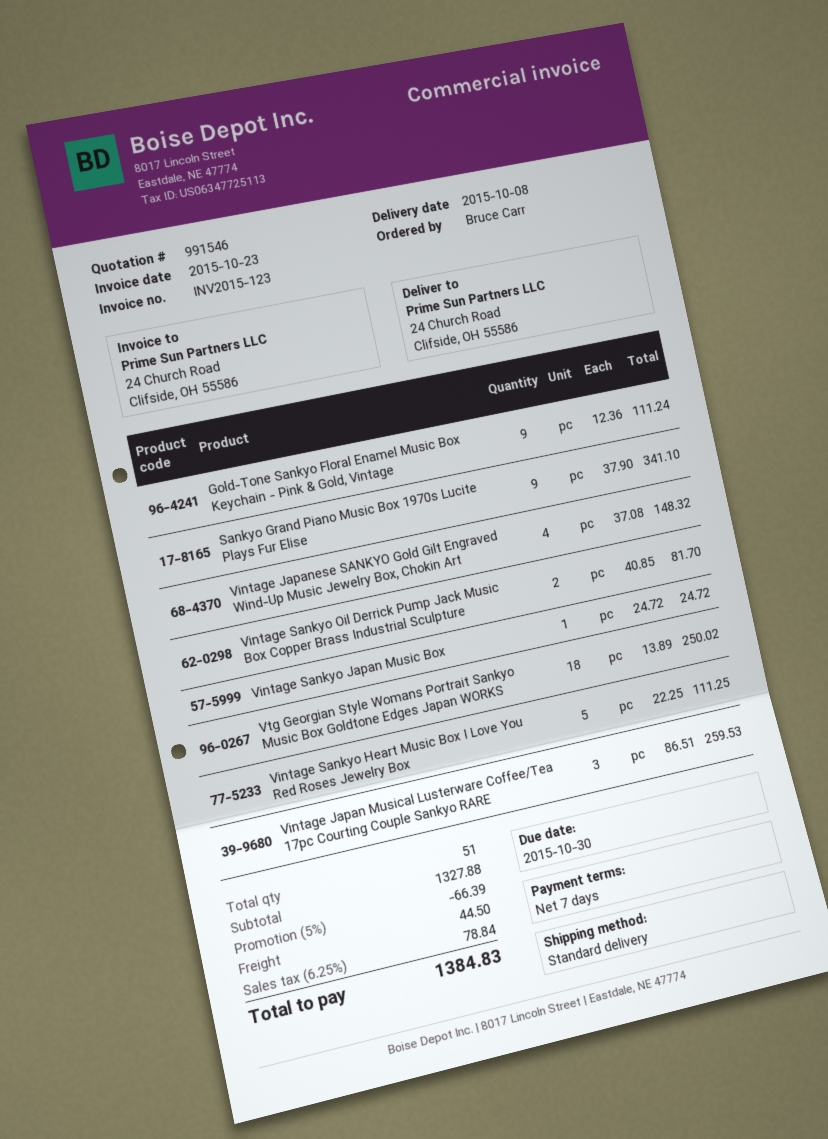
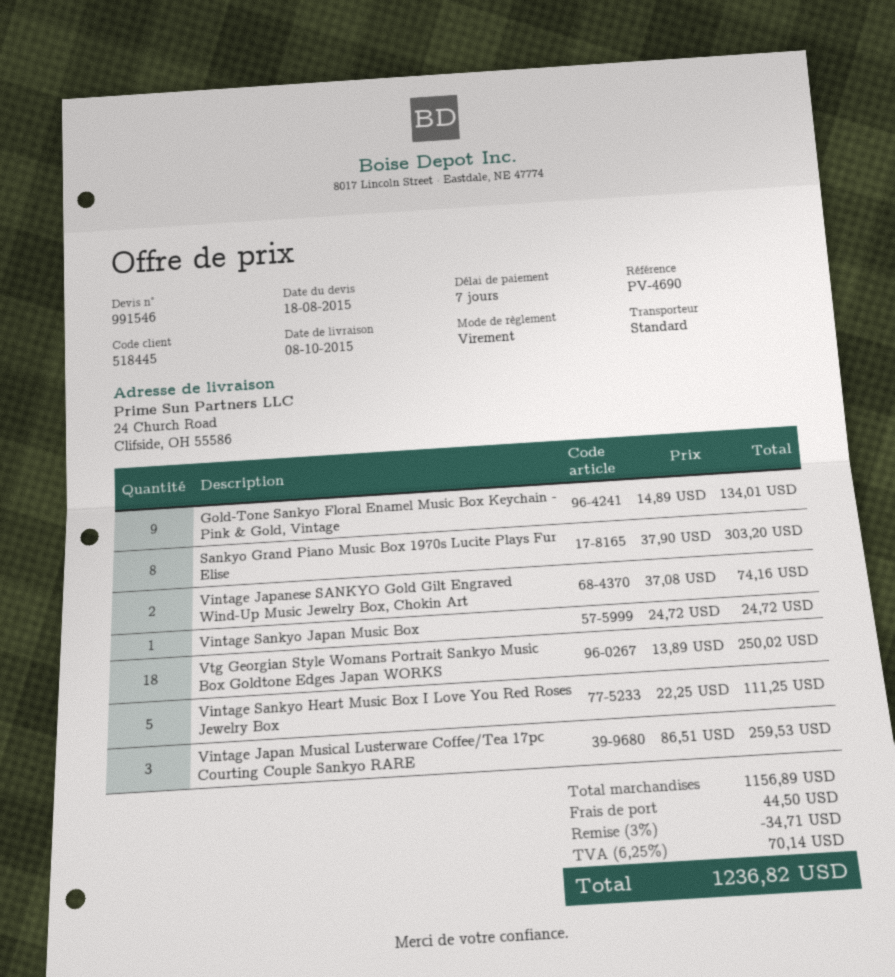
Gold-Tone Sankyo Floral Enamel Music Box Keychain - Pink & Gold, Vintage: 9 x 12.36 = 111.24 -> 9 x 14.89 = 134.01
Sankyo Grand Piano Music Box 1970s Lucite Plays Fur Elise: 9 x 37.90 = 341.10 -> 8 x 37.90 = 303.20
Vintage Japanese SANKYO Gold Gilt Engraved Wind-Up Music Jewelry Box, Chokin Art: 4 x 37.08 = 148.32 -> 2 x 37.08 = 74.16
Vintage Sankyo Oil Derrick Pump Jack Music Box Copper Brass Industrial Sculpture: 2 x 40.85 = 81.70 -> none
subtotal: 1327.88 -> 1156.89
discount: 5% = 66.39 -> 3% = 34.71
tax: 6.25% = 78.84 -> 6.25% = 70.14
total: 1384.83 -> 1236.82

